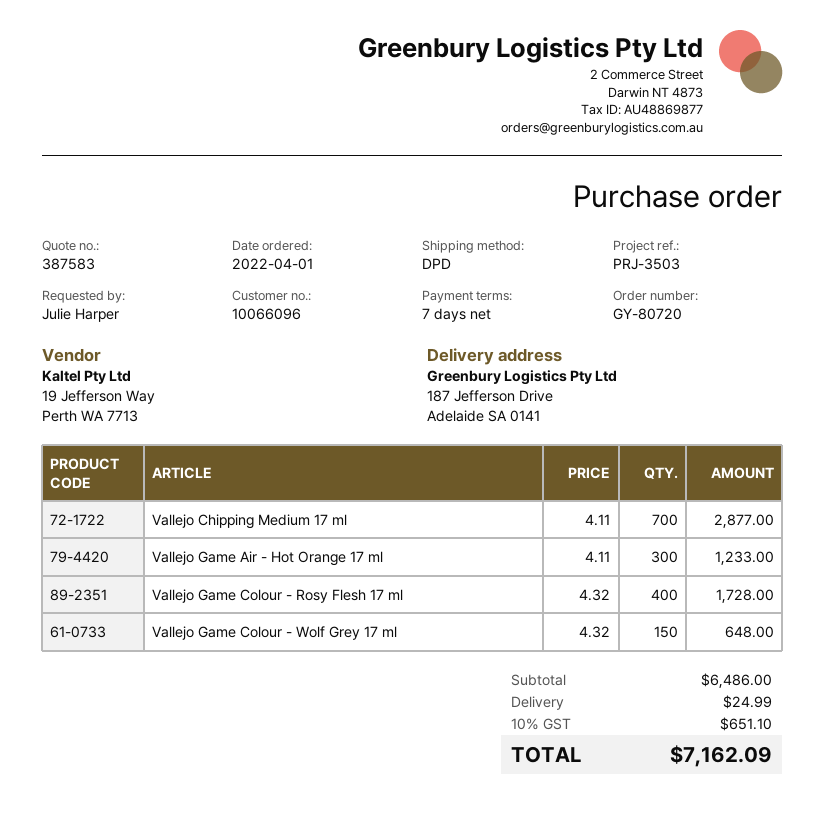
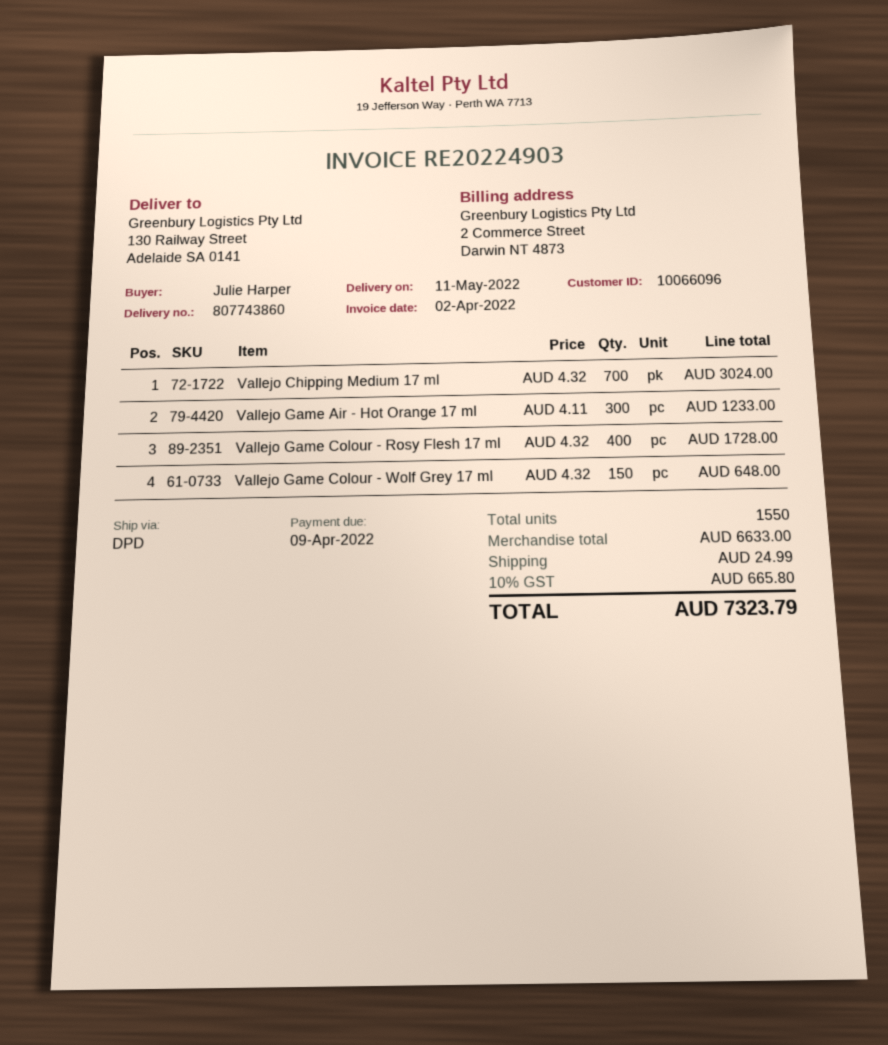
ship to: 187 Jefferson Drive, Adelaide SA 0141 -> 130 Railway Street, Adelaide SA 0141
Vallejo Chipping Medium 17 ml: 700 x 4.11 = 2877.00 -> 700 x 4.32 = 3024.00
subtotal: 6486.00 -> 6633.00
tax: 10% = 651.10 -> 10% = 665.80
total: 7162.09 -> 7323.79

